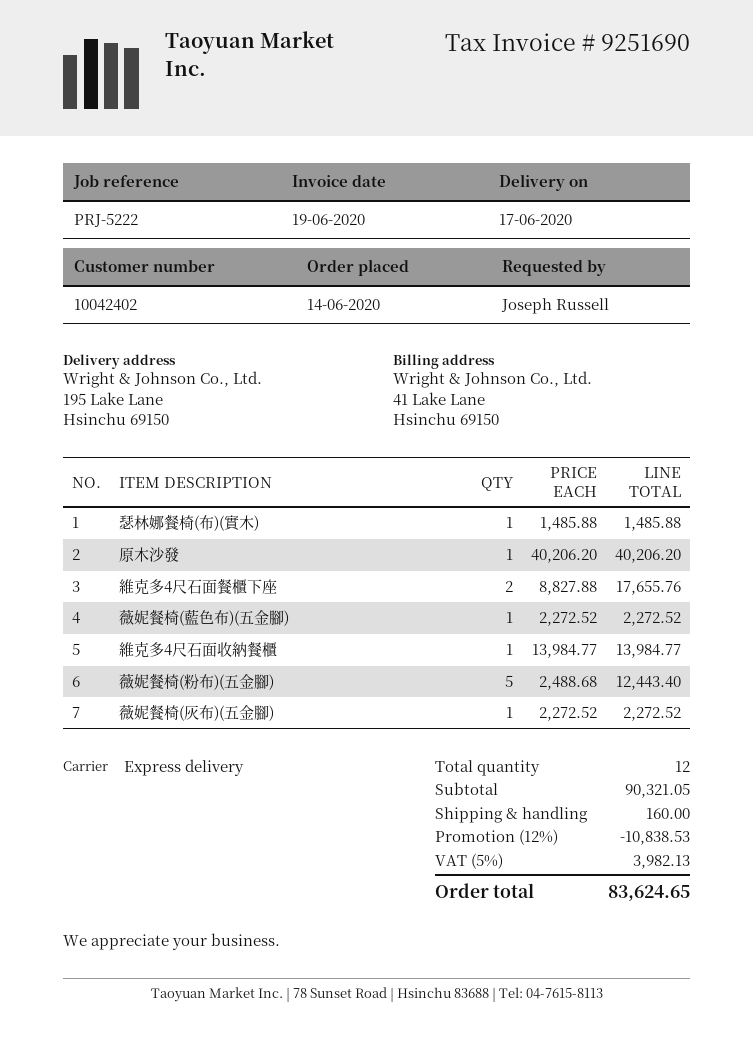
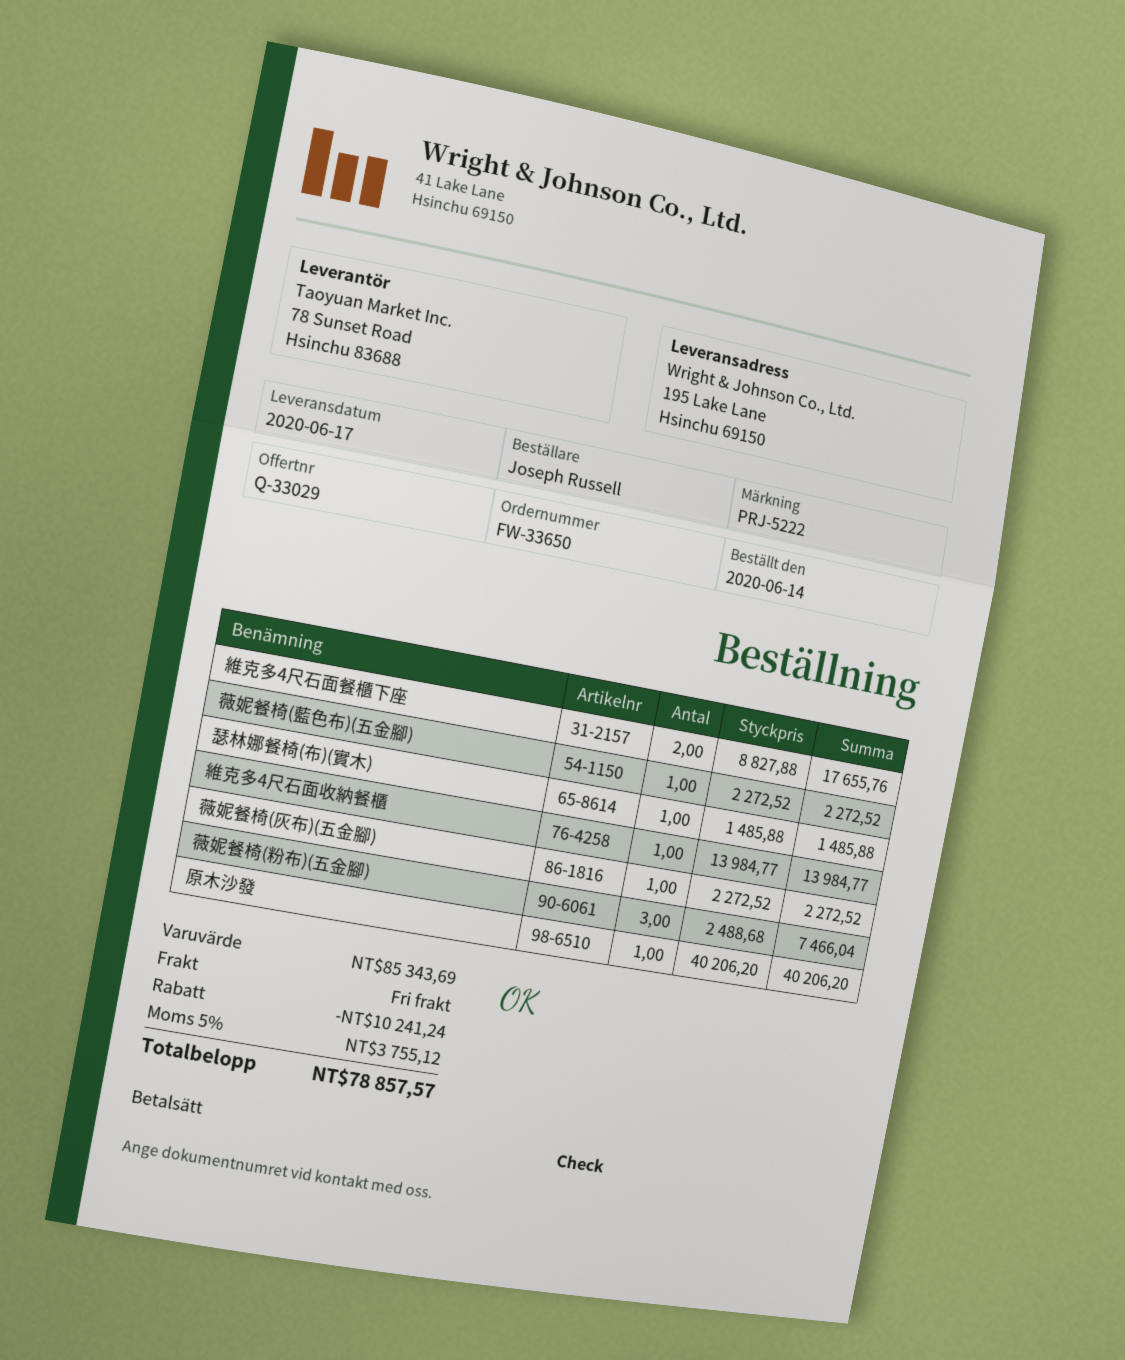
薇妮餐椅(粉布)(五金腳): 5 x 2488.68 = 12443.40 -> 3 x 2488.68 = 7466.04
subtotal: 90321.05 -> 85343.69
discount: 10838.53 -> 10241.24
shipping: 160.00 -> 0.00
tax: 5% = 3982.13 -> 5% = 3755.12
total: 83624.65 -> 78857.57

